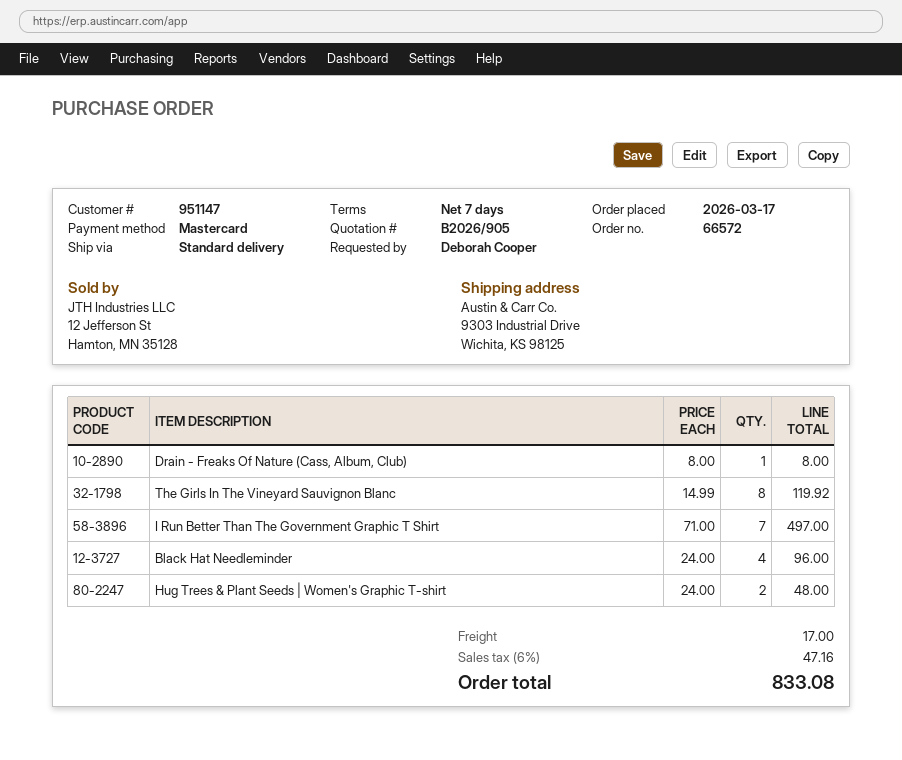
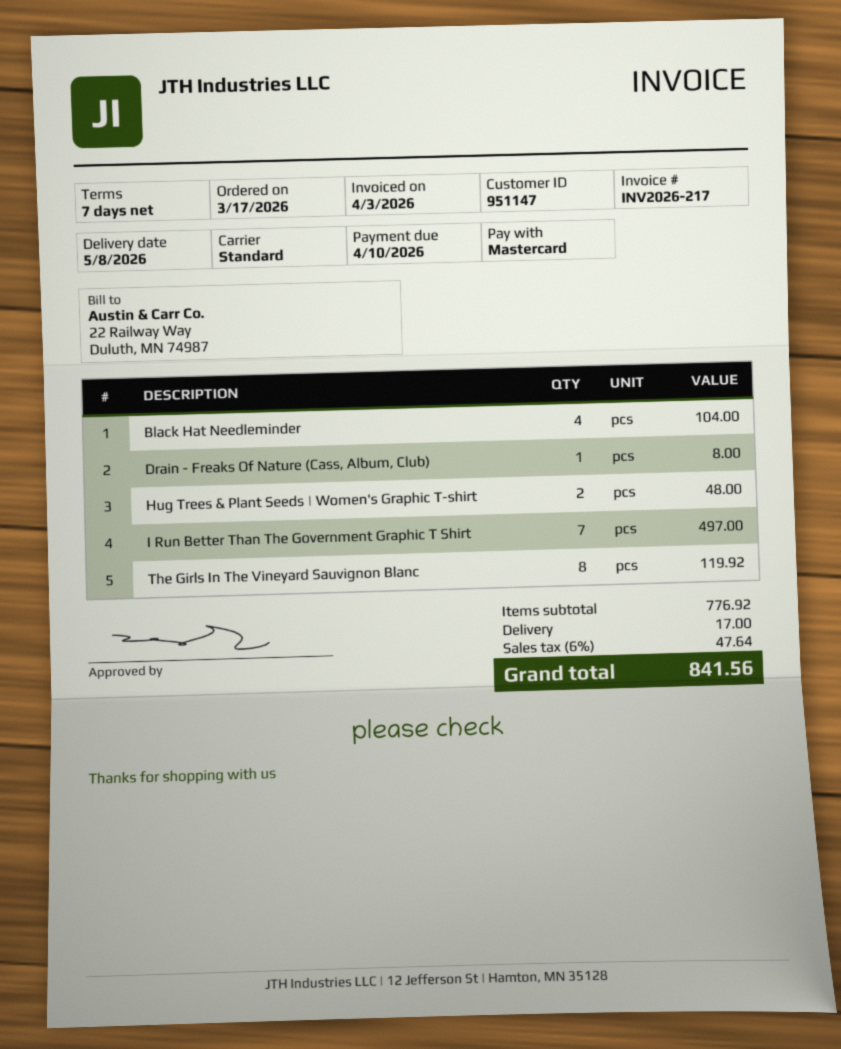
Black Hat Needleminder: 4 for 96.00 -> 4 for 104.00
tax: 6% = 47.16 -> 6% = 47.64
total: 833.08 -> 841.56

